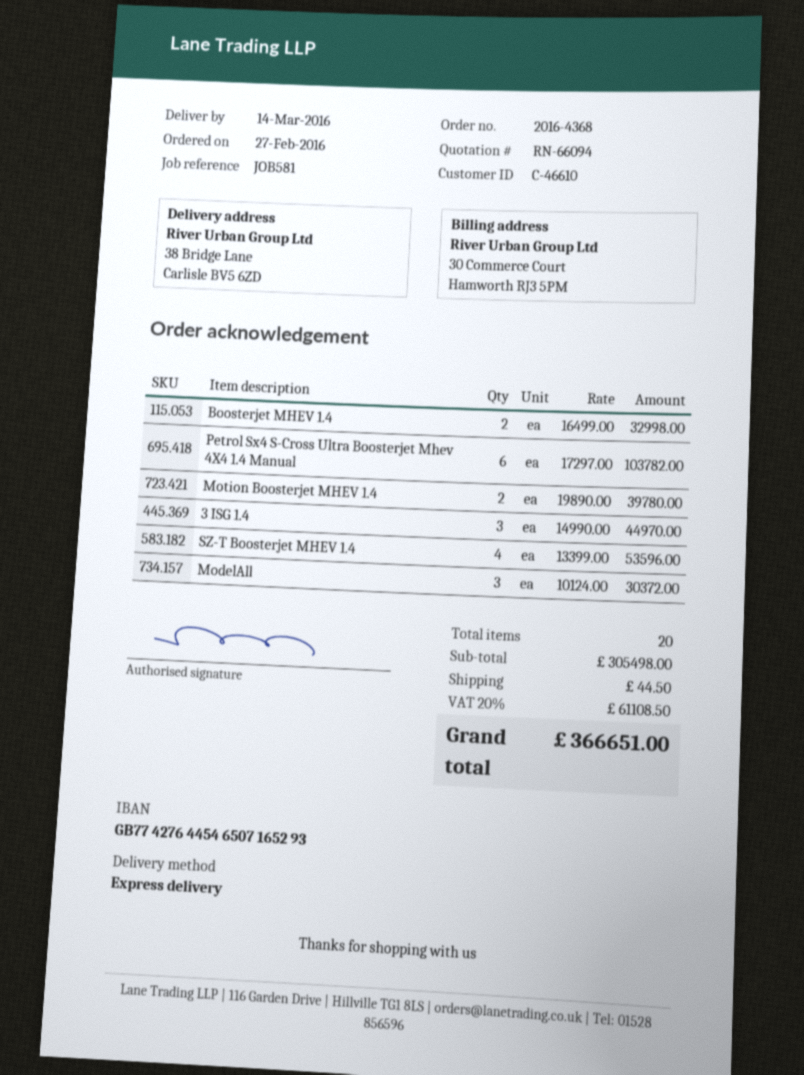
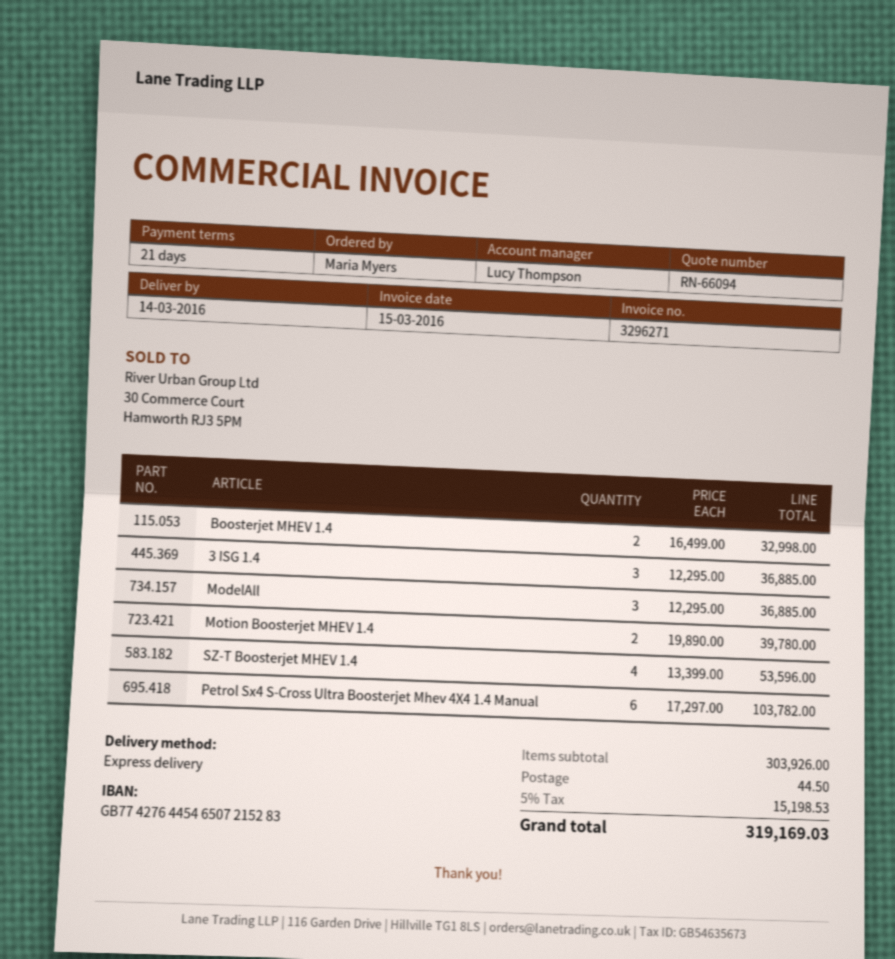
bank account: GB77427644546507165293 -> GB77427644546507215283
3 ISG 1.4: 3 x 14990.00 = 44970.00 -> 3 x 12295.00 = 36885.00
ModelAll: 3 x 10124.00 = 30372.00 -> 3 x 12295.00 = 36885.00
subtotal: 305498.00 -> 303926.00
tax: 20% = 61108.50 -> 5% = 15198.53
total: 366651.00 -> 319169.03

